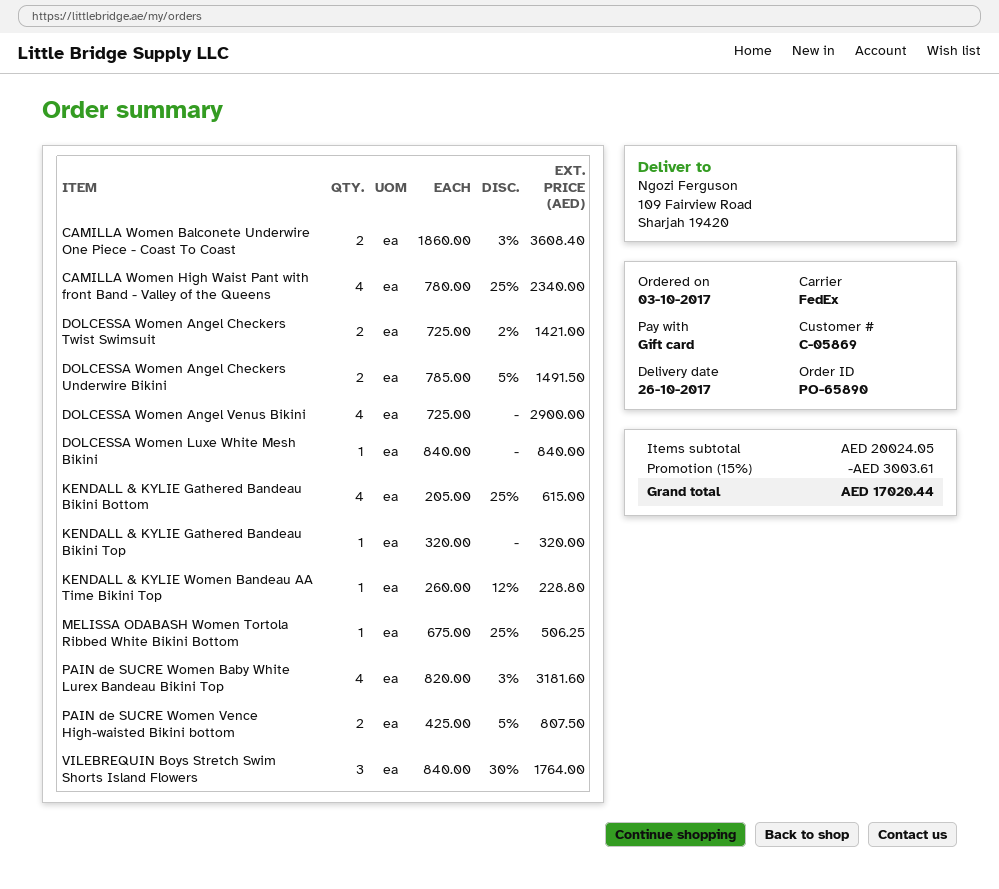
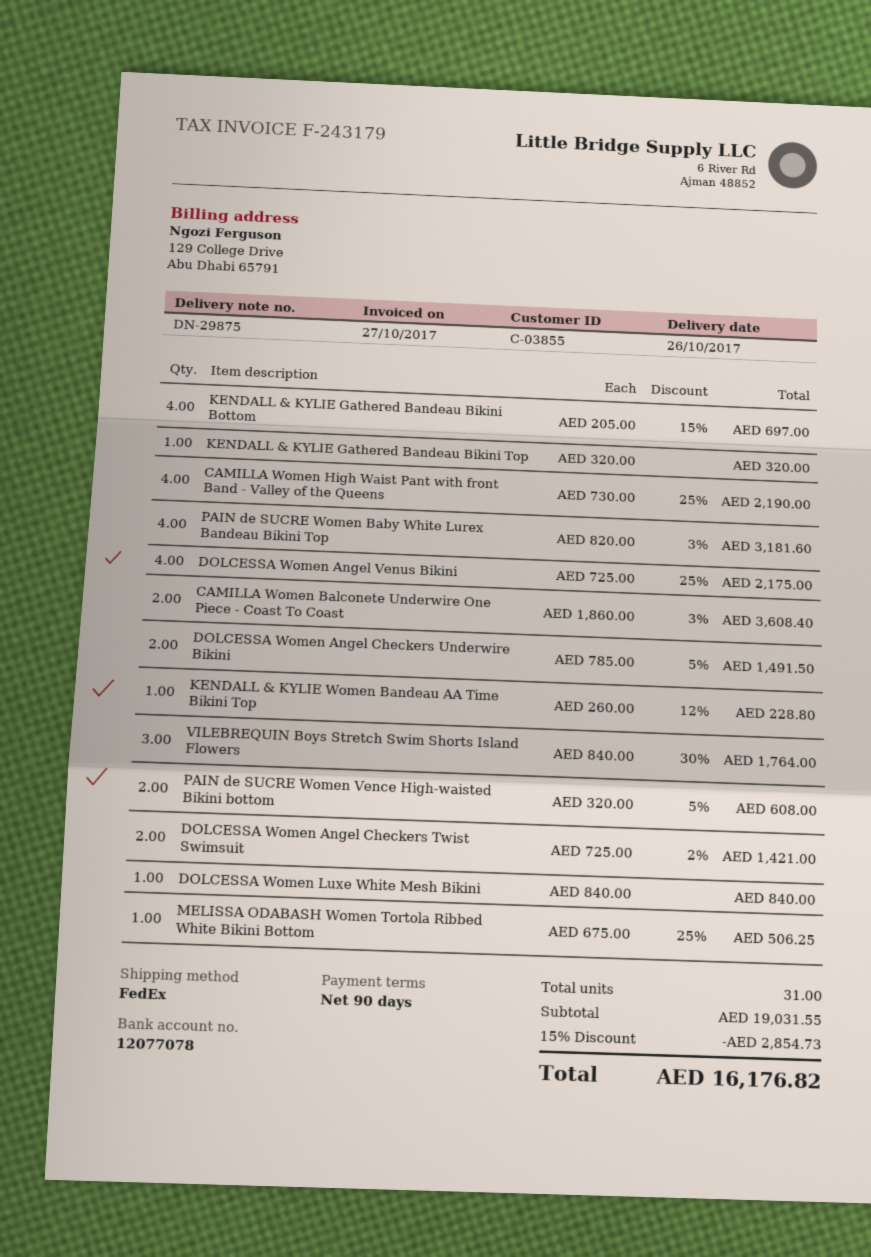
customer number: C-05869 -> C-03855
CAMILLA Women High Waist Pant with front Band - Valley of the Queens: 4 x 780.00 - 25% = 2340.00 -> 4 x 730.00 - 25% = 2190.00
DOLCESSA Women Angel Venus Bikini: 4 x 725.00 = 2900.00 -> 4 x 725.00 - 25% = 2175.00
KENDALL & KYLIE Gathered Bandeau Bikini Bottom: 4 x 205.00 - 25% = 615.00 -> 4 x 205.00 - 15% = 697.00
PAIN de SUCRE Women Vence High-waisted Bikini bottom: 2 x 425.00 - 5% = 807.50 -> 2 x 320.00 - 5% = 608.00
subtotal: 20024.05 -> 19031.55
discount: 15% = 3003.61 -> 15% = 2854.73
total: 17020.44 -> 16176.82

